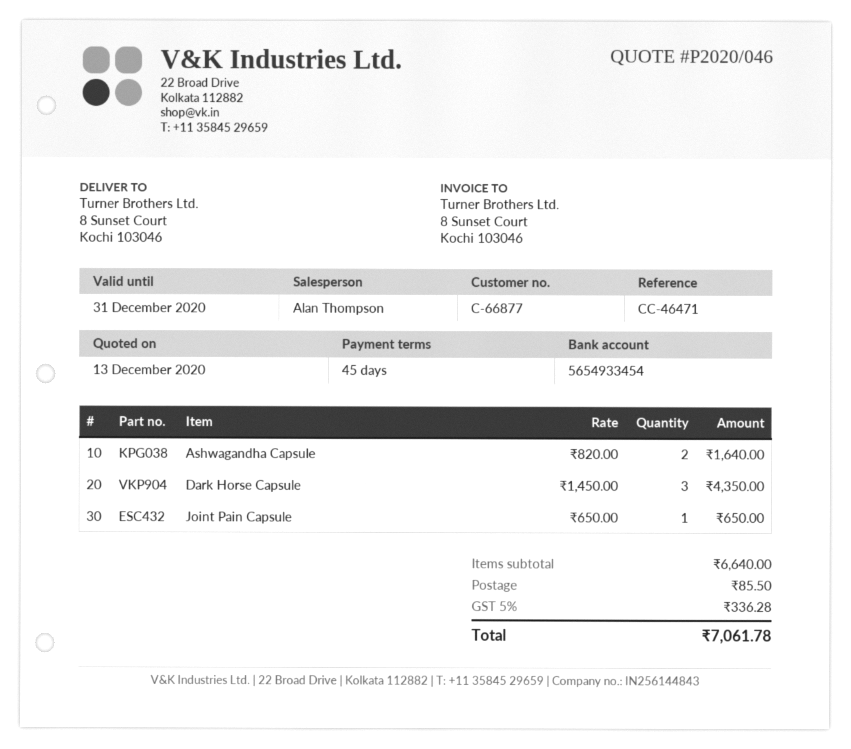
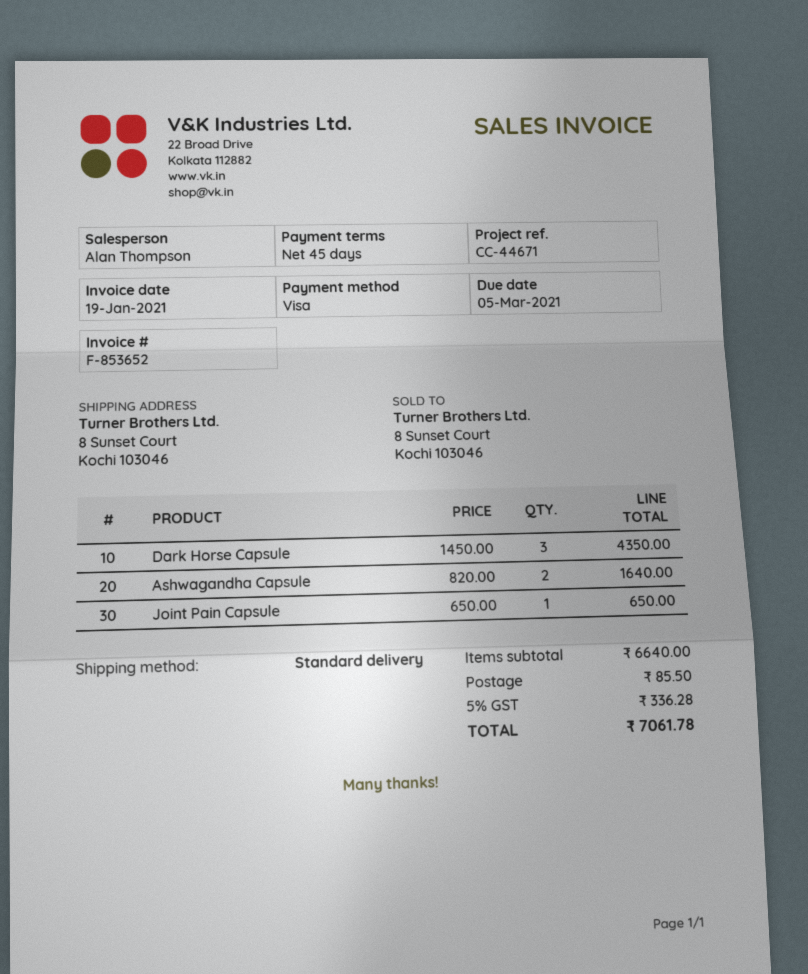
reference: CC-46471 -> CC-44671

